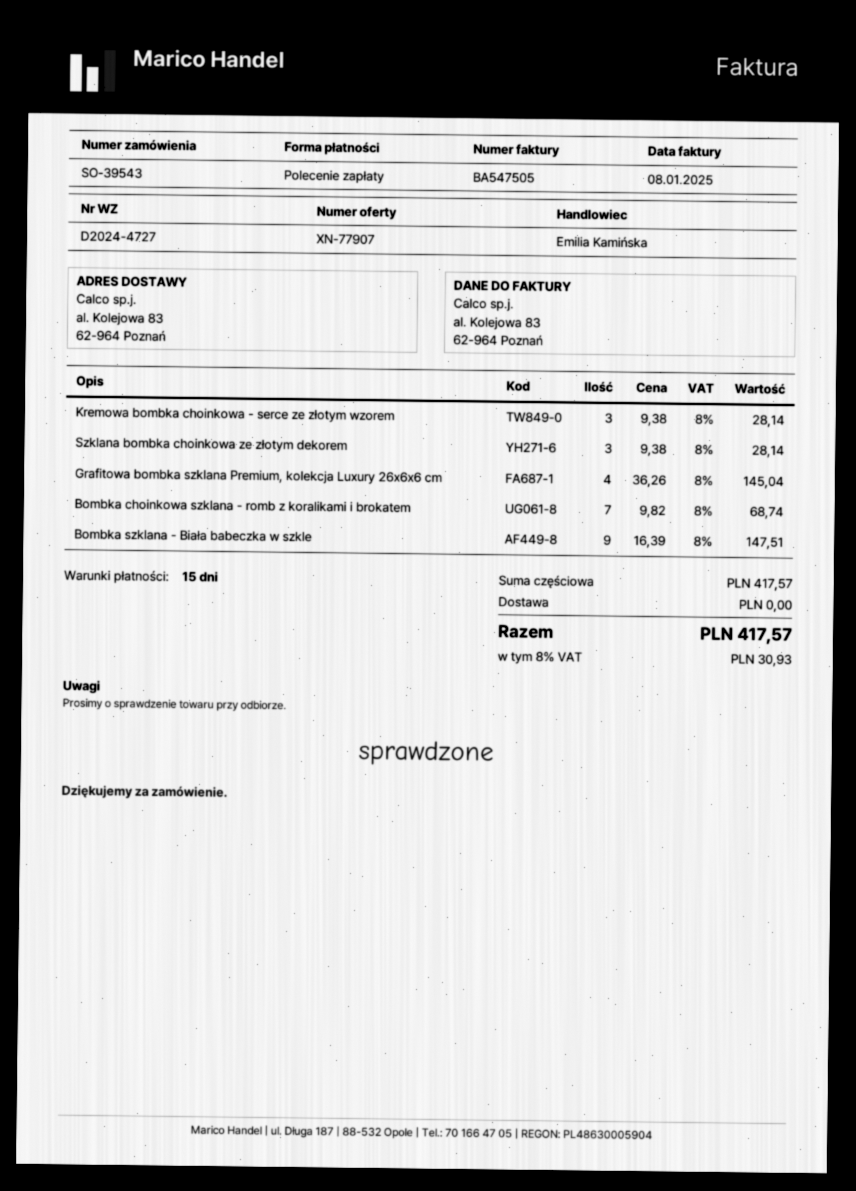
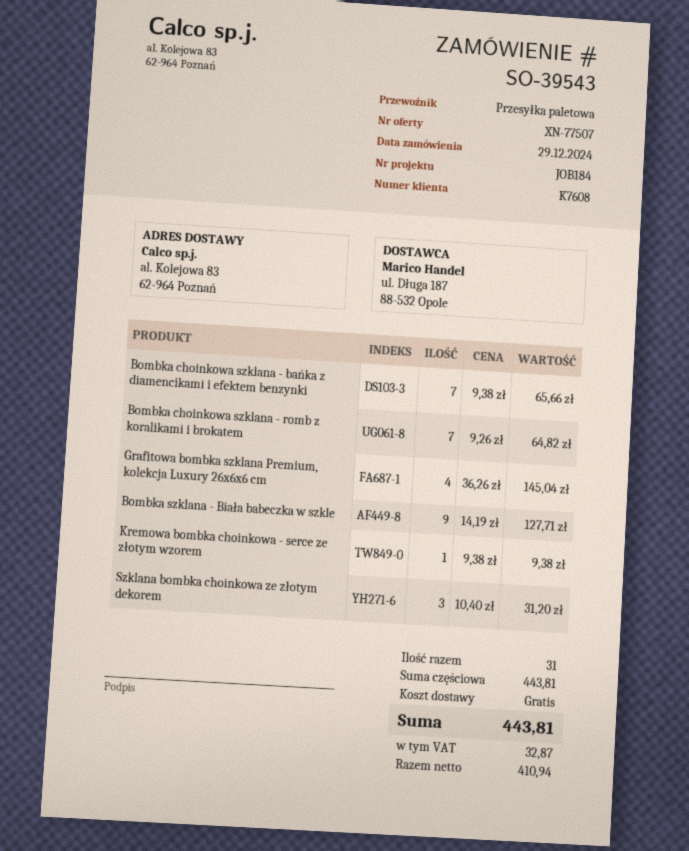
quote number: XN-77907 -> XN-77507
Kremowa bombka choinkowa - serce ze złotym wzorem: 3 x 9.38 = 28.14 -> 1 x 9.38 = 9.38
Szklana bombka choinkowa ze złotym dekorem: 3 x 9.38 = 28.14 -> 3 x 10.40 = 31.20
Bombka choinkowa szklana - romb z koralikami i brokatem: 7 x 9.82 = 68.74 -> 7 x 9.26 = 64.82
Bombka szklana - Biała babeczka w szkle: 9 x 16.39 = 147.51 -> 9 x 14.19 = 127.71
Bombka choinkowa szklana - bańka z diamencikami i efektem benzynki: none -> 7 x 9.38 = 65.66
subtotal: 417.57 -> 443.81
tax: 30.93 -> 32.87
total: 417.57 -> 443.81

